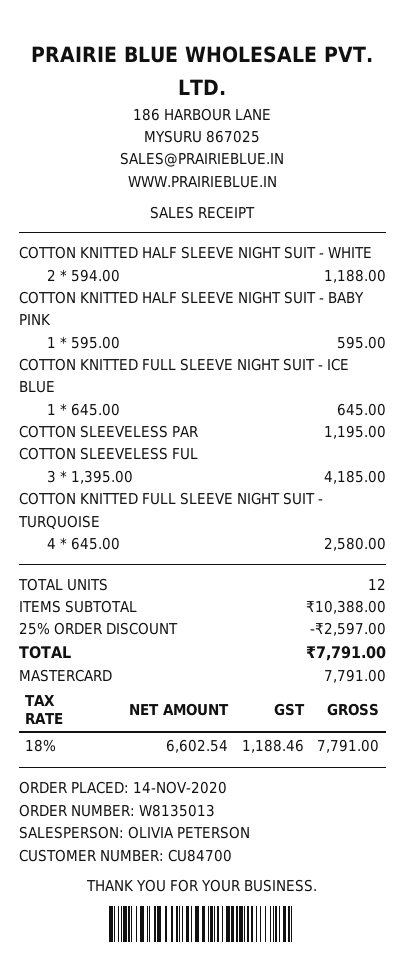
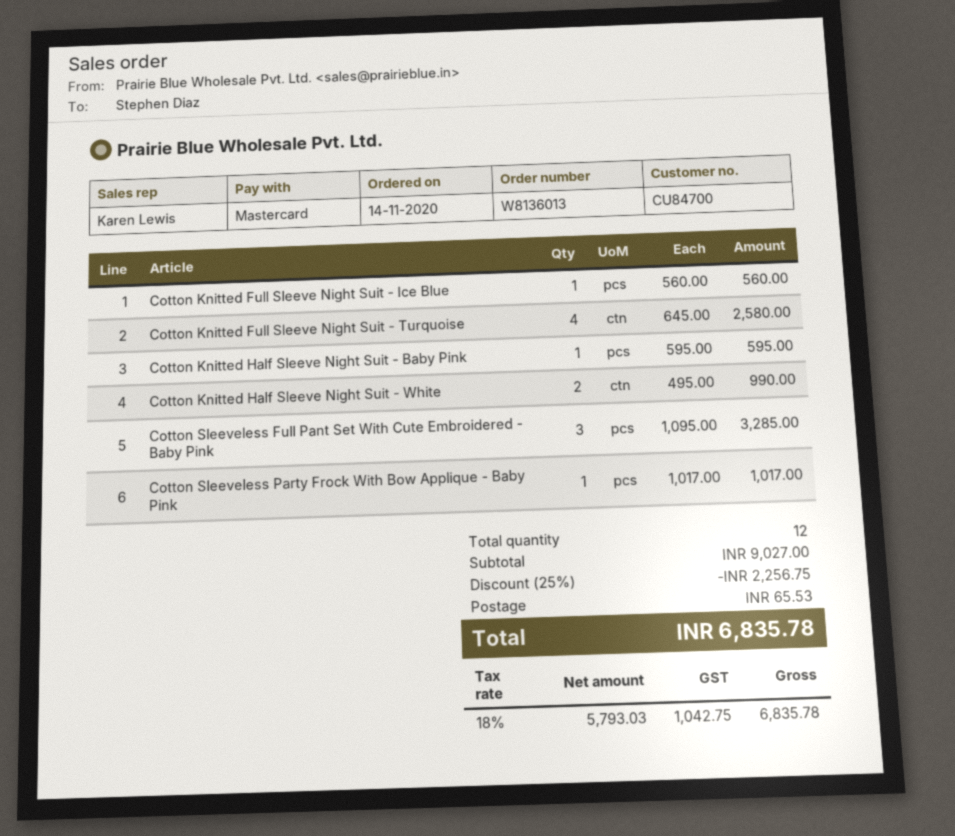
order number: W8135013 -> W8136013
sales rep: OLIVIA PETERSON -> Karen Lewis
COTTON KNITTED HALF SLEEVE NIGHT SUIT - WHITE: 2 x 594.00 = 1188.00 -> 2 x 495.00 = 990.00
COTTON KNITTED FULL SLEEVE NIGHT SUIT - ICE BLUE: 1 x 645.00 = 645.00 -> 1 x 560.00 = 560.00
COTTON SLEEVELESS PAR: 1 x 1195.00 = 1195.00 -> 1 x 1017.00 = 1017.00
COTTON SLEEVELESS FUL: 3 x 1395.00 = 4185.00 -> 3 x 1095.00 = 3285.00
subtotal: 10388.00 -> 9027.00
discount: 25% = 2597.00 -> 25% = 2256.75
shipping: none -> 65.53
net: 6602.54 -> 5793.03
tax: 18% = 1188.46 -> 18% = 1042.75
total: 7791.00 -> 6835.78

